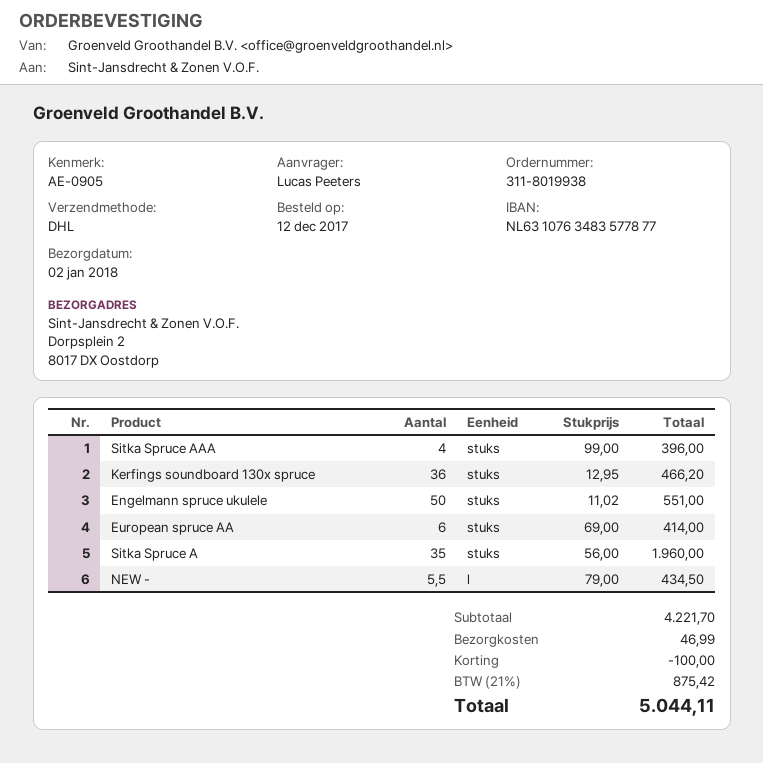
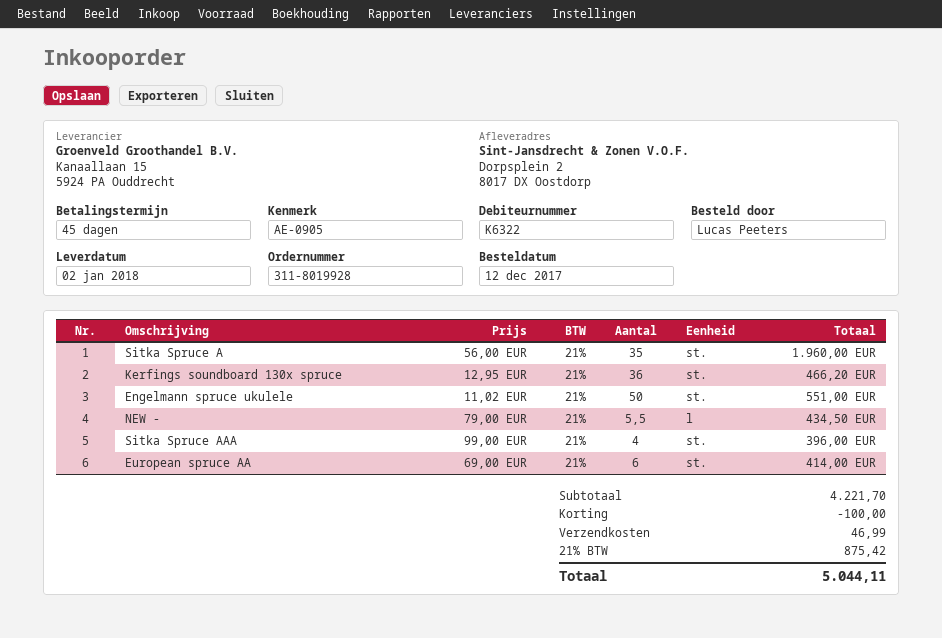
order number: 311-8019938 -> 311-8019928

